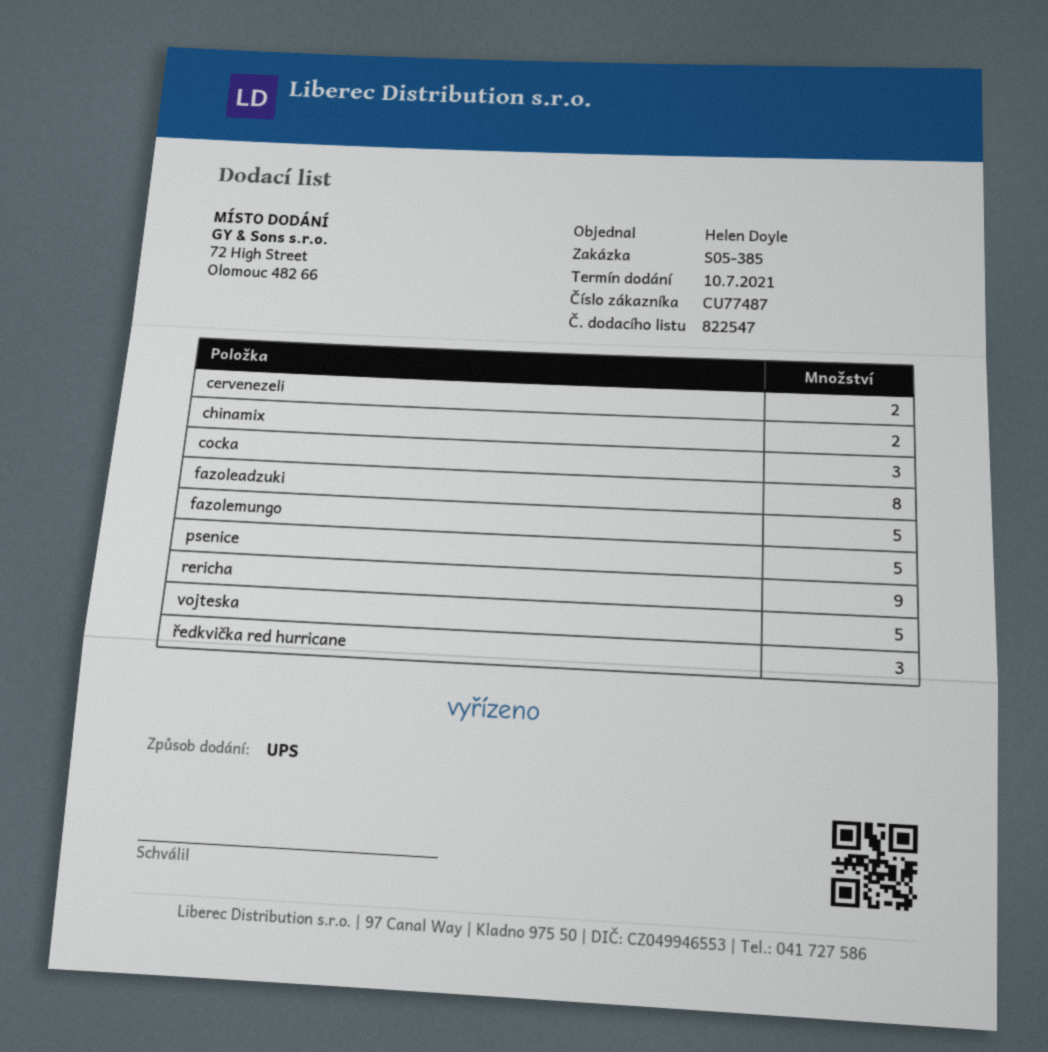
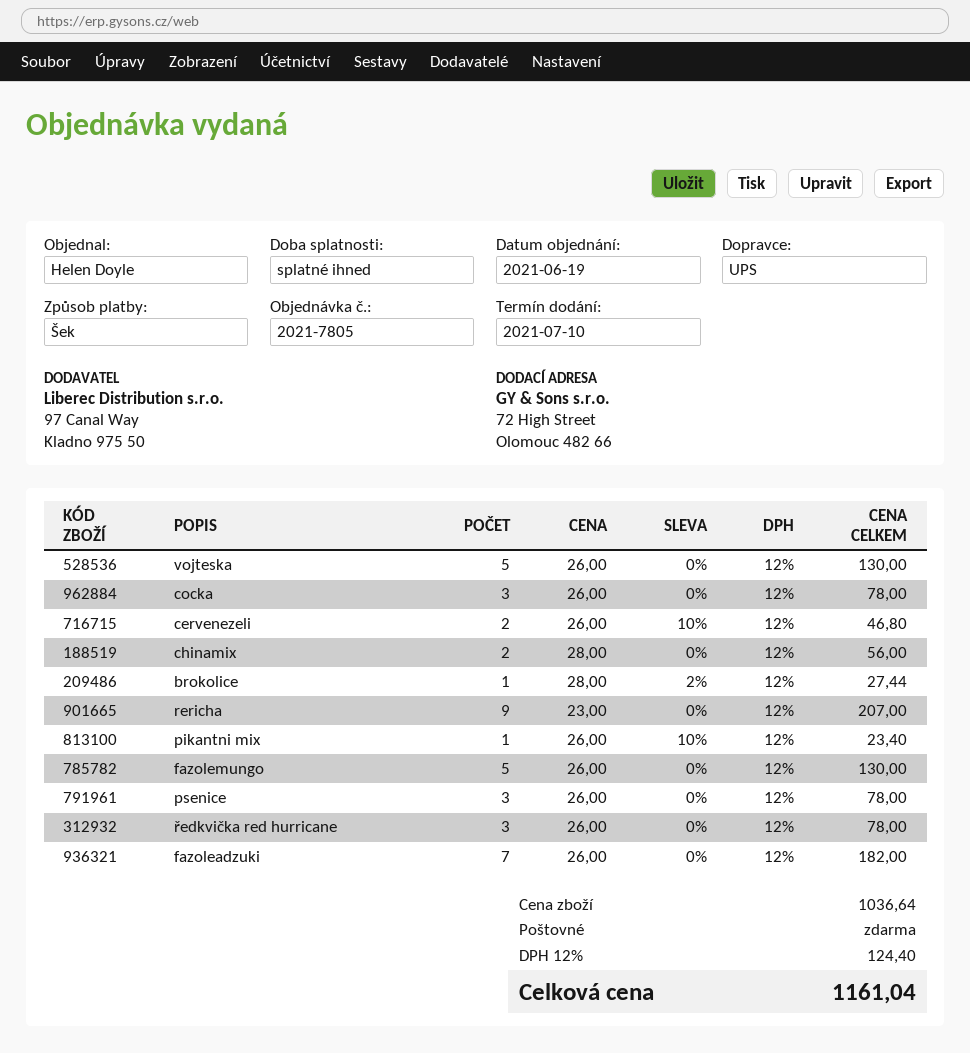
fazoleadzuki: 8 -> 7
psenice: 5 -> 3
brokolice: none -> 1
pikantni mix: none -> 1

